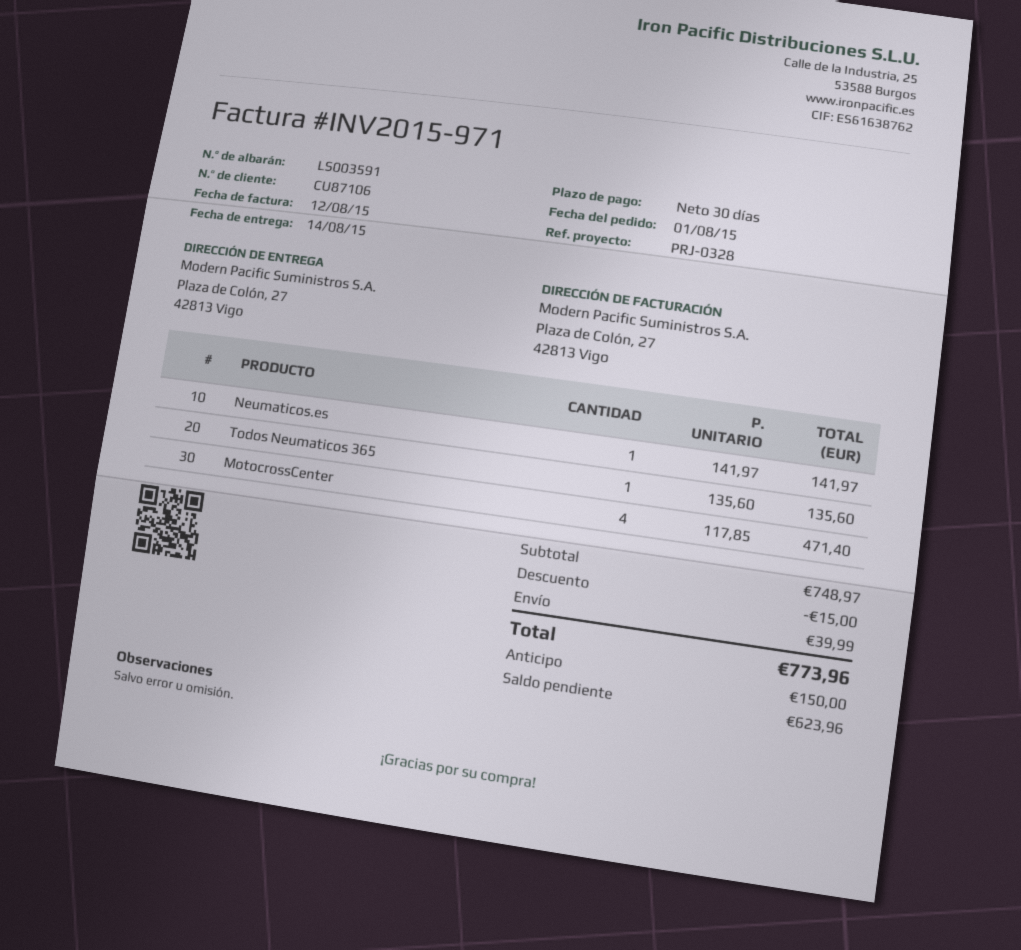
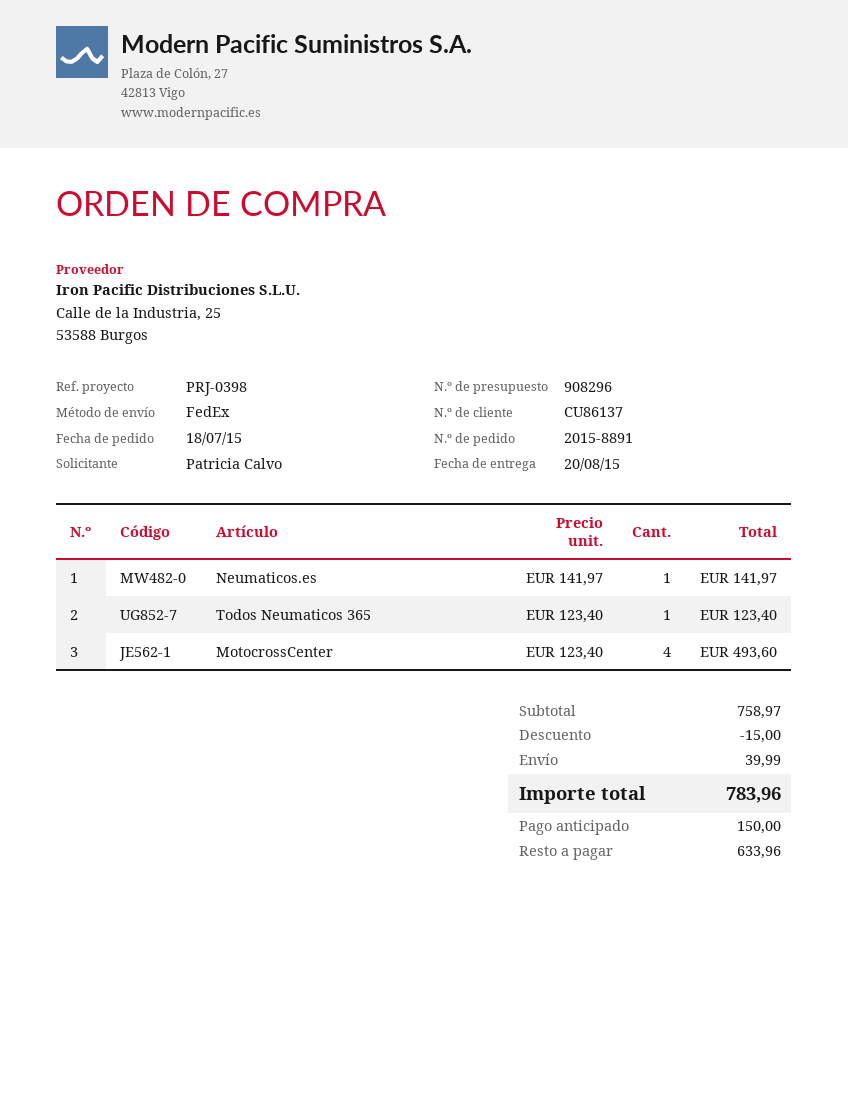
order date: 2015-08-01 -> 2015-07-18
delivery date: 2015-08-14 -> 2015-08-20
customer number: CU87106 -> CU86137
reference: PRJ-0328 -> PRJ-0398
Todos Neumaticos 365: 1 x 135.60 = 135.60 -> 1 x 123.40 = 123.40
MotocrossCenter: 4 x 117.85 = 471.40 -> 4 x 123.40 = 493.60
subtotal: 748.97 -> 758.97
total: 773.96 -> 783.96
balance: 623.96 -> 633.96

